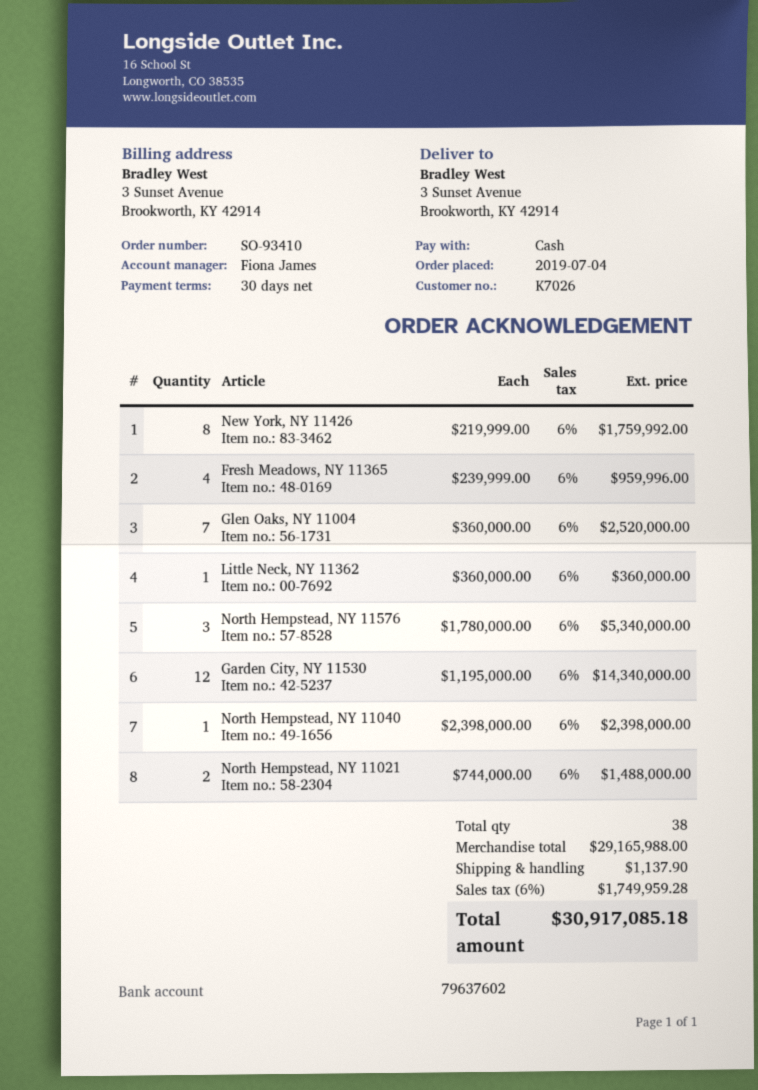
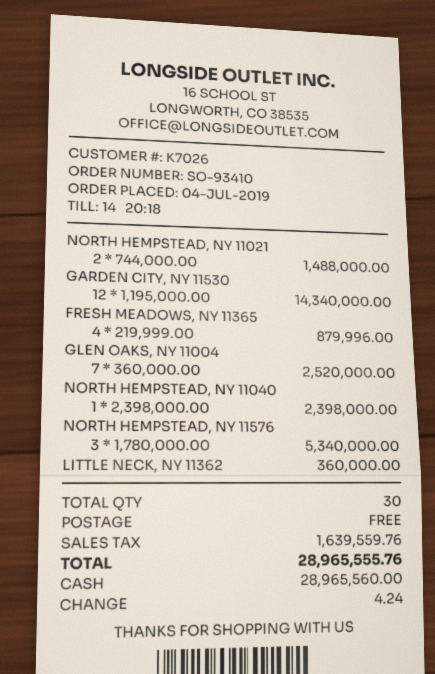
New York, NY 11426: 8 x 219999.00 = 1759992.00 -> none
Fresh Meadows, NY 11365: 4 x 239999.00 = 959996.00 -> 4 x 219999.00 = 879996.00
total quantity: 38 -> 30
shipping: 1137.90 -> 0.00
tax: 1749959.28 -> 1639559.76
total: 30917085.18 -> 28965555.76

